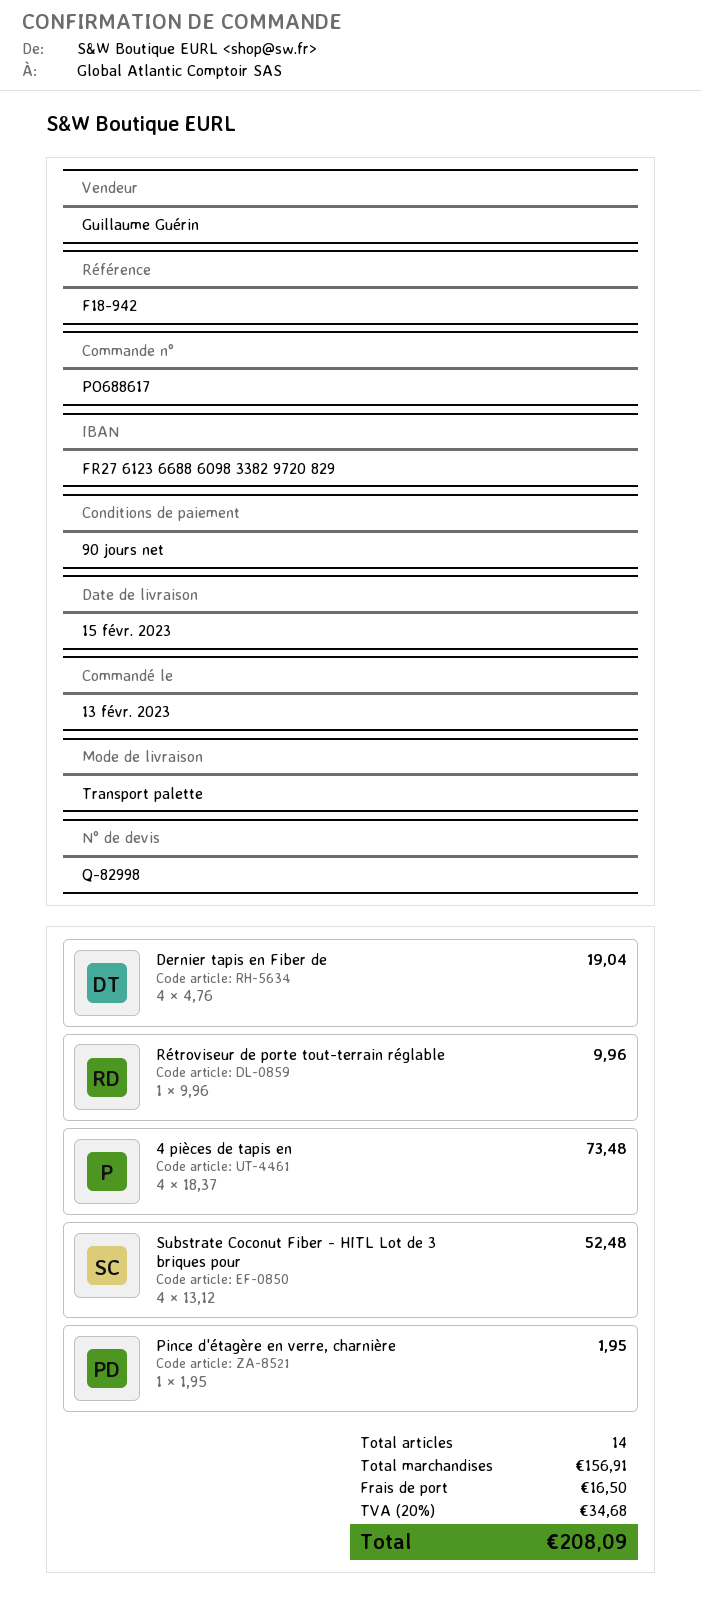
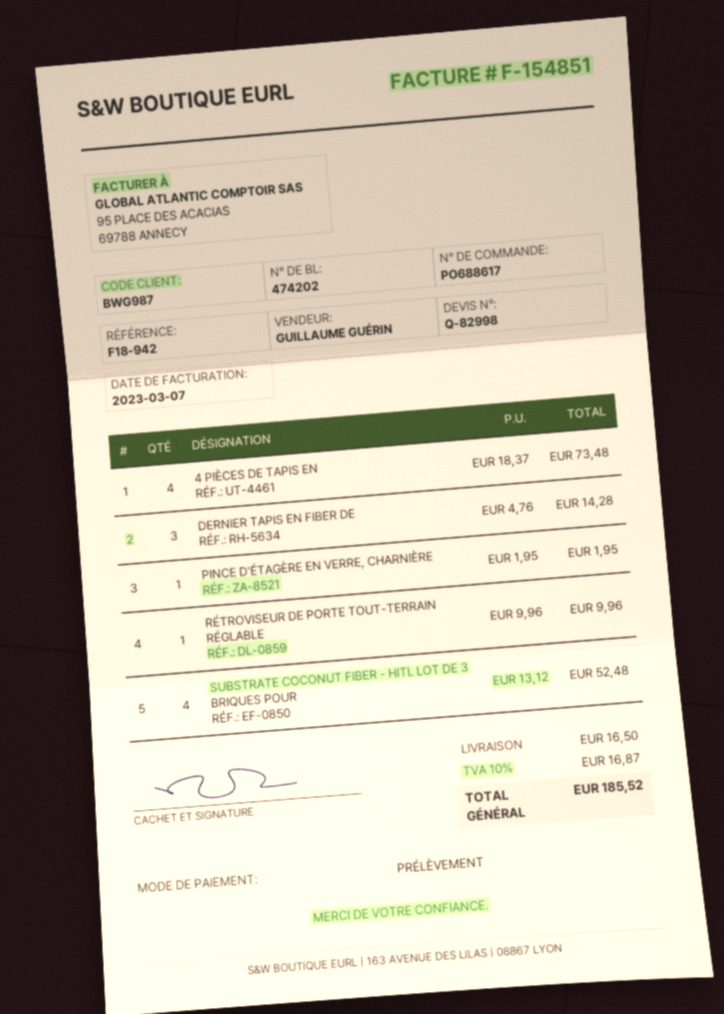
Dernier tapis en Fiber de: 4 x 4.76 = 19.04 -> 3 x 4.76 = 14.28
tax: 20% = 34.68 -> 10% = 16.87
total: 208.09 -> 185.52

